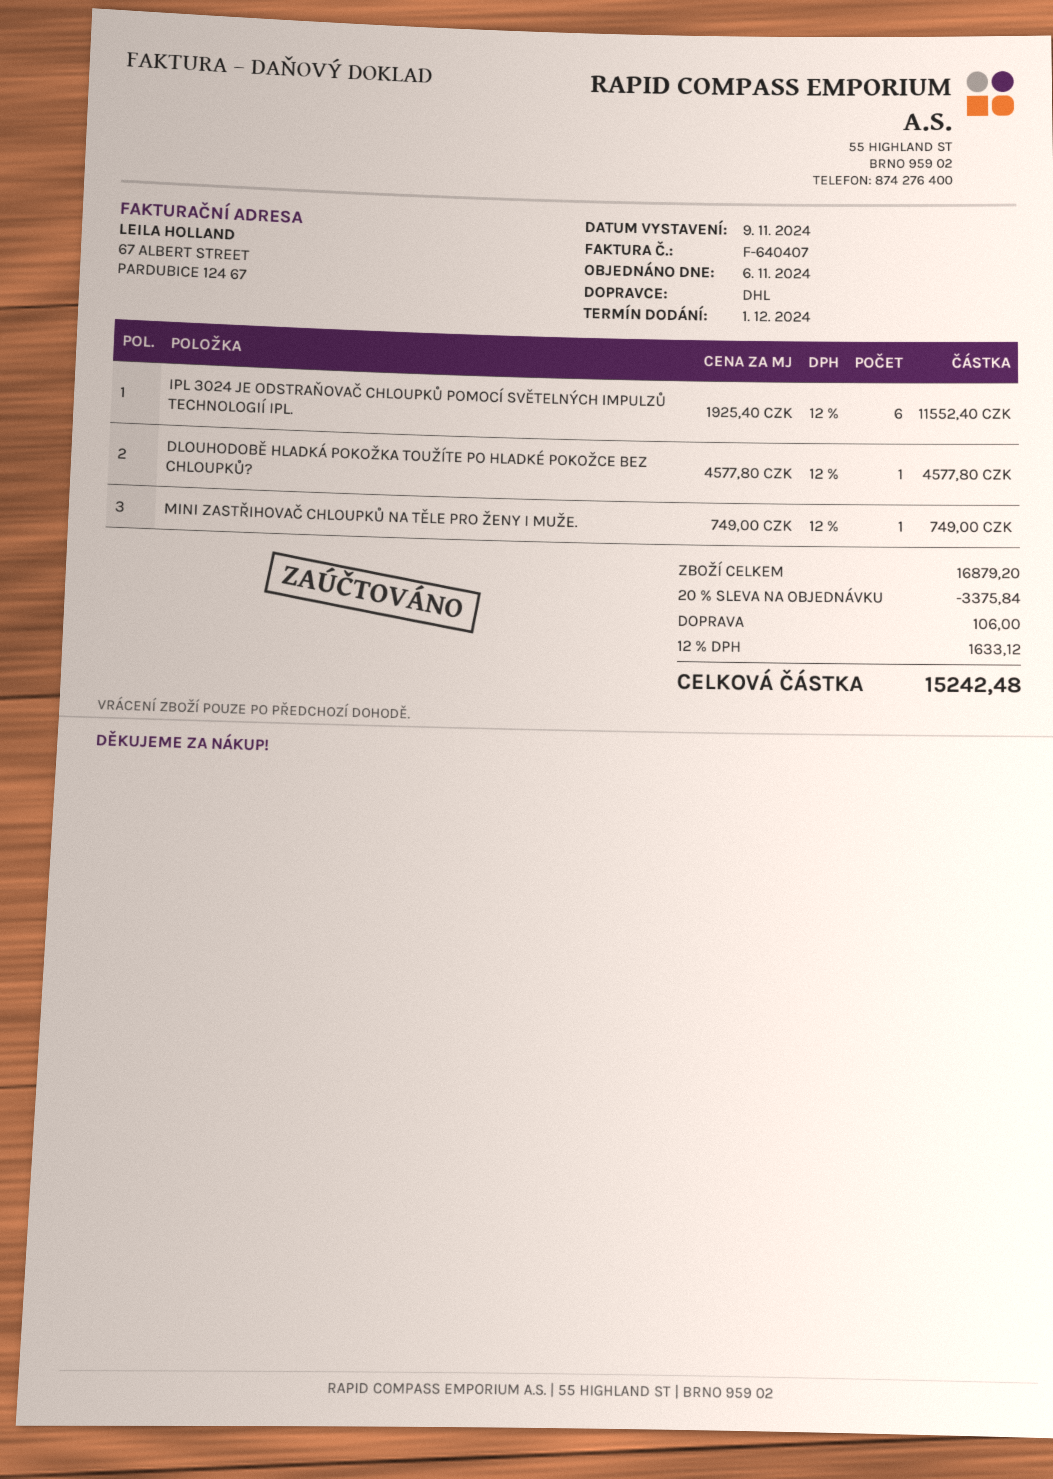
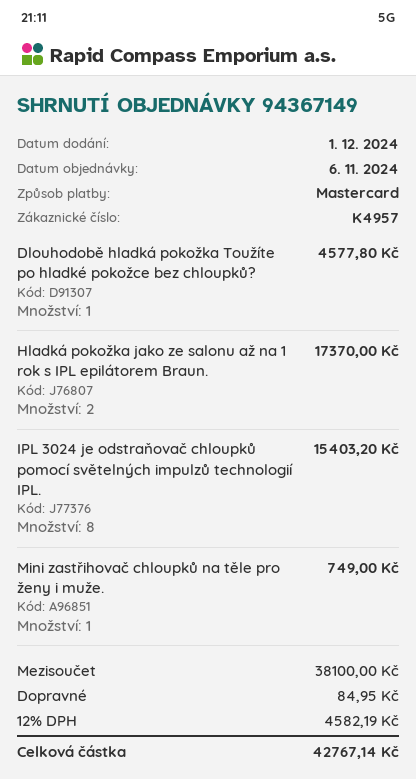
IPL 3024 JE ODSTRAŇOVAČ CHLOUPKŮ POMOCÍ SVĚTELNÝCH IMPULZŮ TECHNOLOGIÍ IPL.: 6 for 11552.40 -> 8 for 15403.20
Hladká pokožka jako ze salonu až na 1 rok s IPL epilátorem Braun.: none -> 2 for 17370.00
subtotal: 16879.20 -> 38100.00
discount: 20% = 3375.84 -> none
shipping: 106.00 -> 84.95
tax: 12% = 1633.12 -> 12% = 4582.19
total: 15242.48 -> 42767.14

